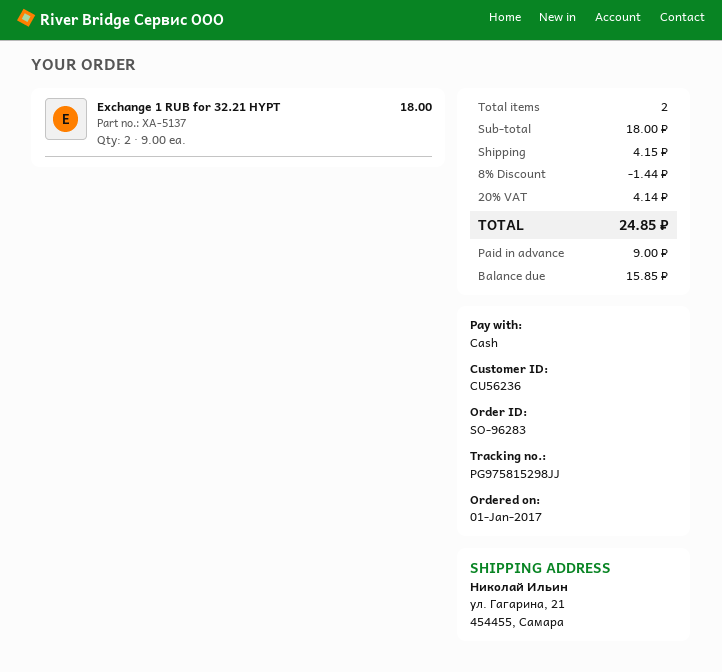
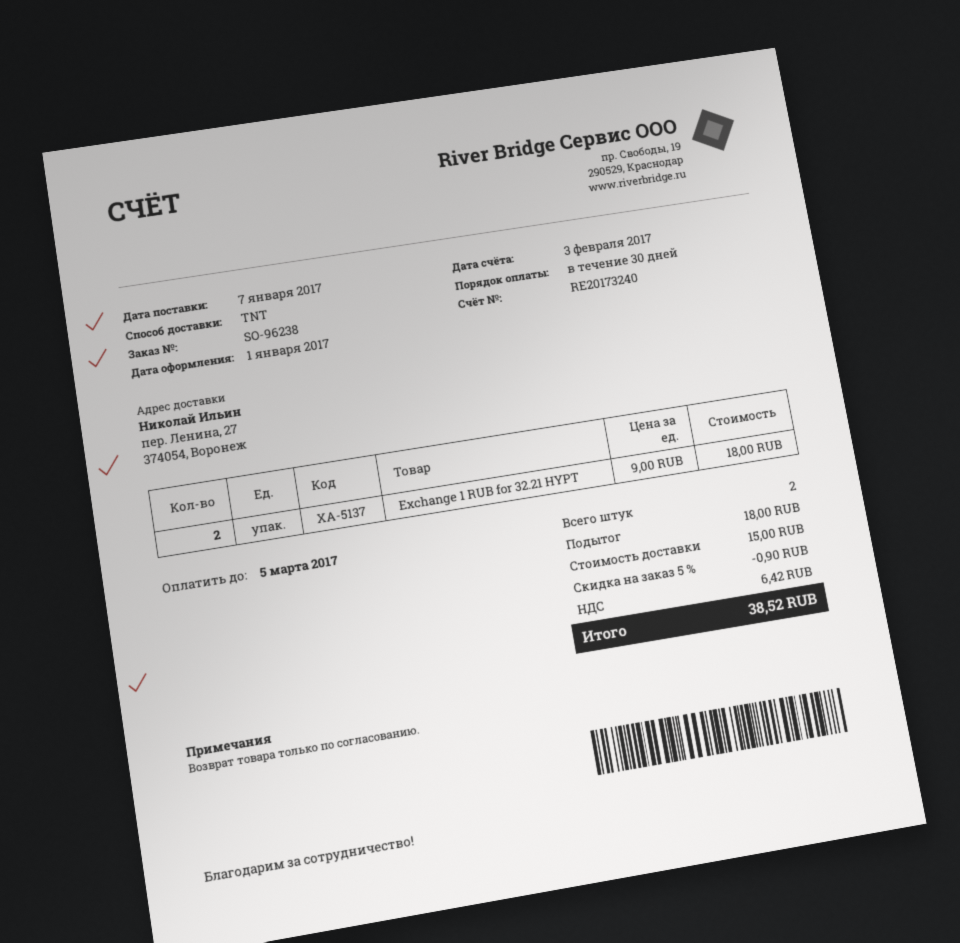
order number: SO-96283 -> SO-96238
ship to: ул. Гагарина, 21, 454455, Самара -> пер. Ленина, 27, 374054, Воронеж
discount: 8% = 1.44 -> 5% = 0.90
shipping: 4.15 -> 15.00
tax: 4.14 -> 6.42
total: 24.85 -> 38.52

